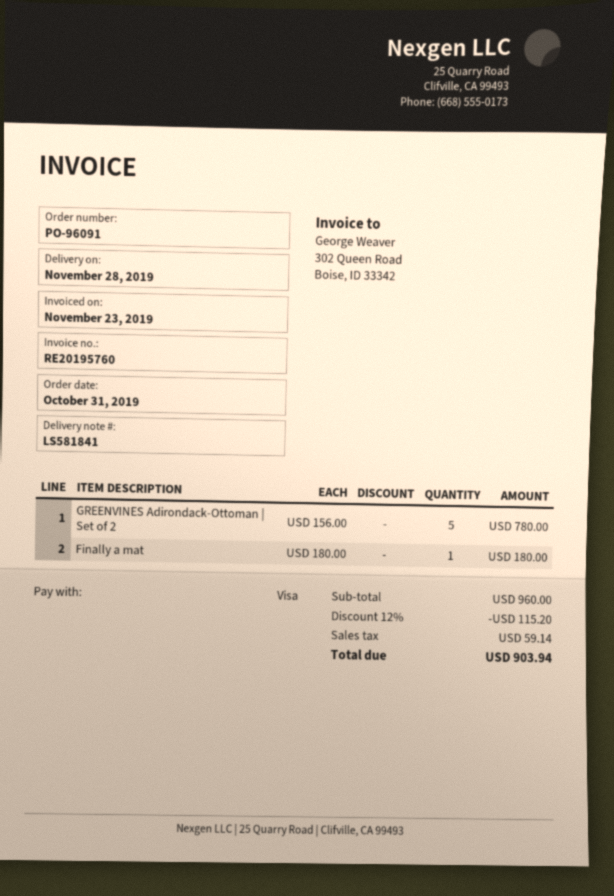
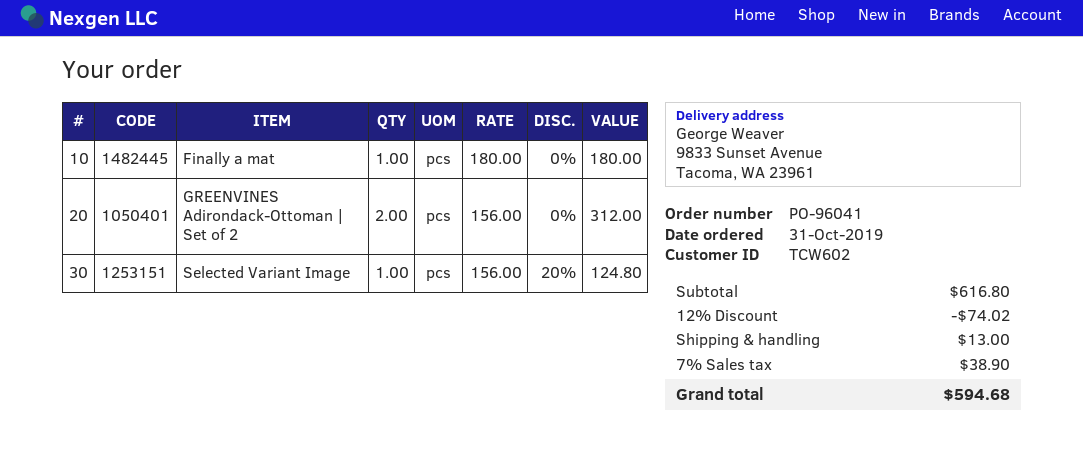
order number: PO-96091 -> PO-96041
GREENVINES Adirondack-Ottoman | Set of 2: 5 x 156.00 = 780.00 -> 2 x 156.00 = 312.00
Selected Variant Image: none -> 1 x 156.00 - 20% = 124.80
subtotal: 960.00 -> 616.80
discount: 12% = 115.20 -> 12% = 74.02
shipping: none -> 13.00
tax: 59.14 -> 38.90
total: 903.94 -> 594.68

